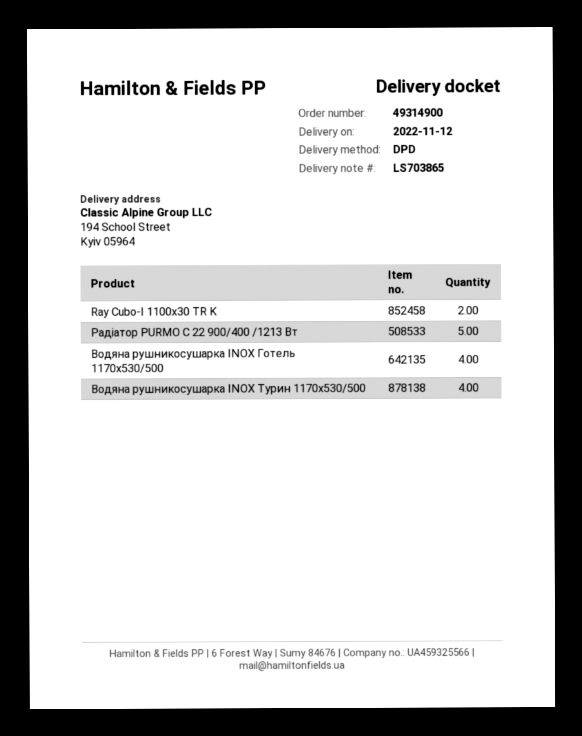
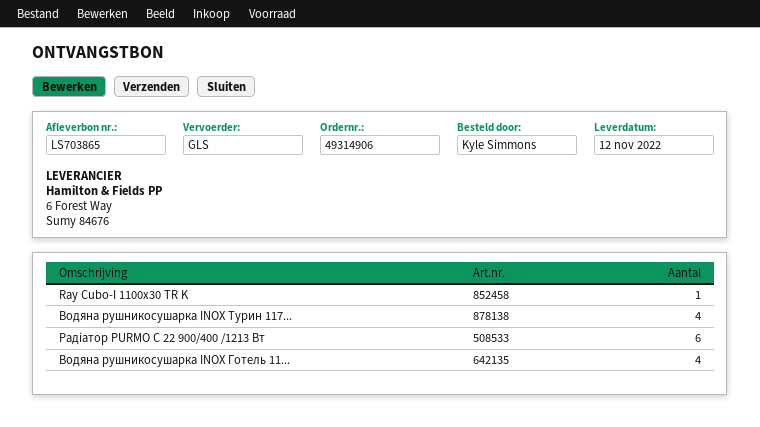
order number: 49314900 -> 49314906
shipping method: DPD -> GLS
Ray Cubo-I 1100х30 TR K: 2 -> 1
Радіатор PURMO C 22 900/400 /1213 Вт: 5 -> 6

